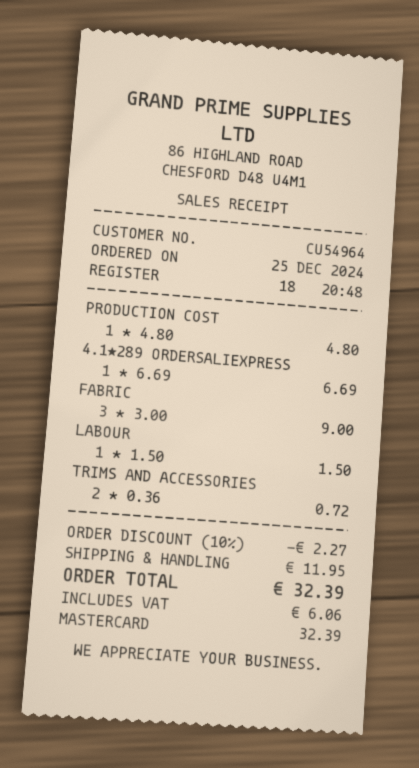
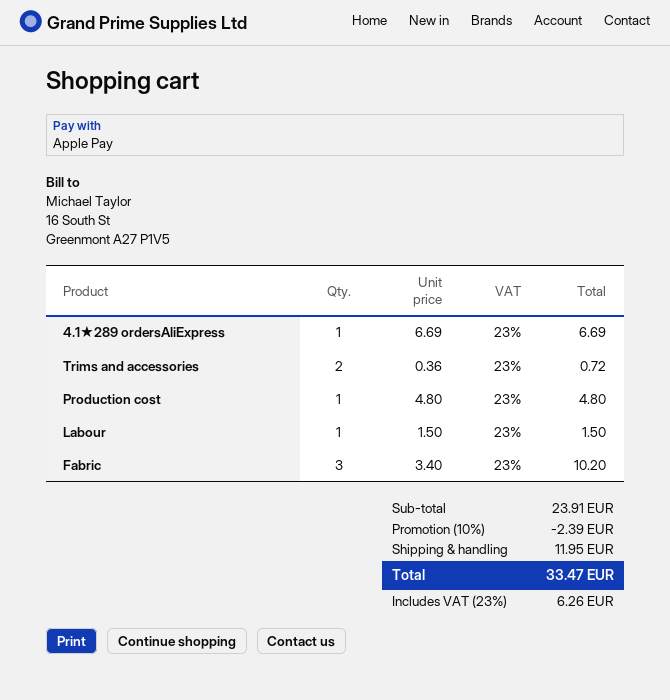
payment method: Mastercard -> Apple Pay
FABRIC: 3 x 3.00 = 9.00 -> 3 x 3.40 = 10.20
discount: 10% = 2.27 -> 10% = 2.39
tax: 6.06 -> 6.26
total: 32.39 -> 33.47

